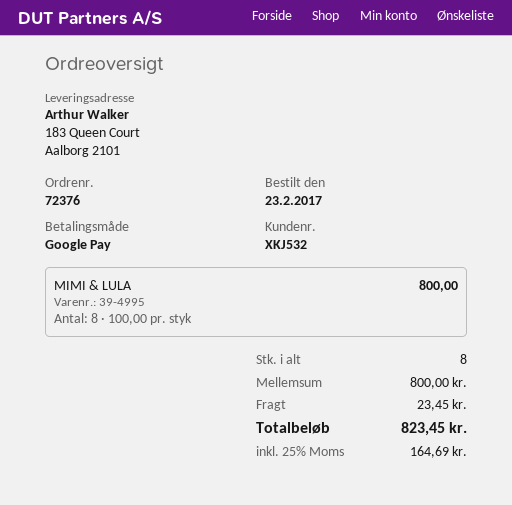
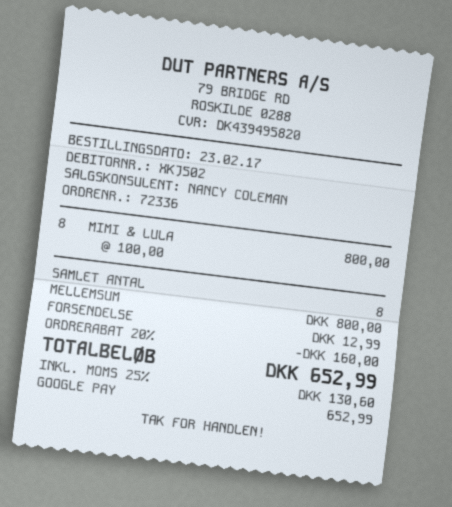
order number: 72376 -> 72336
customer number: XKJ532 -> XKJ502
discount: none -> 20% = 160.00
shipping: 23.45 -> 12.99
tax: 25% = 164.69 -> 25% = 130.60
total: 823.45 -> 652.99

